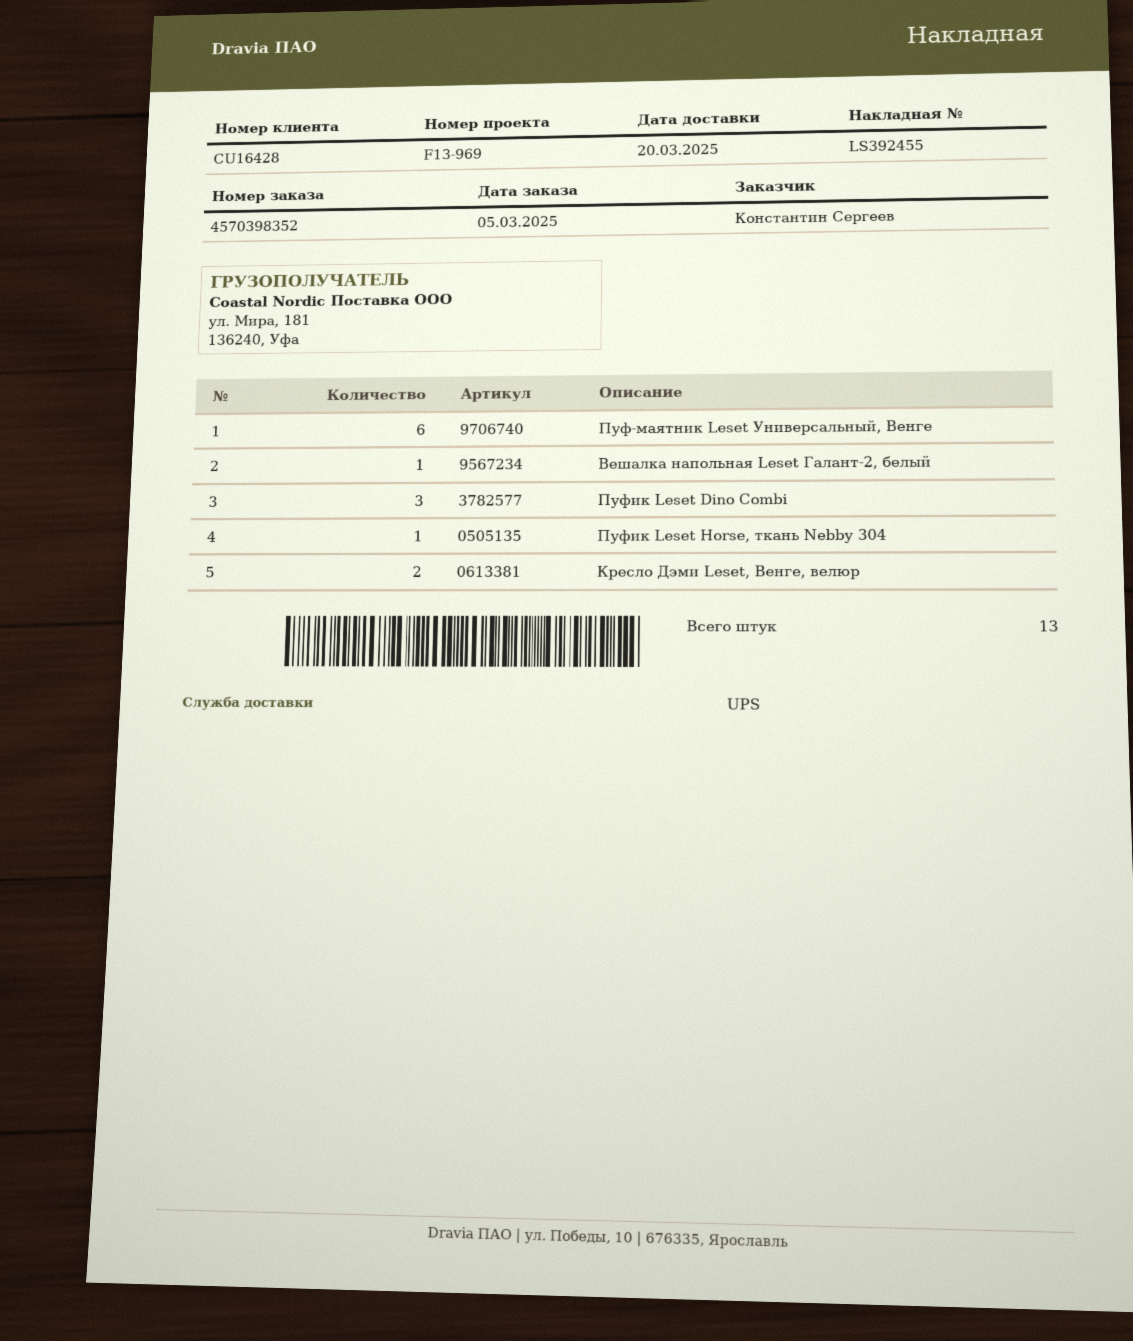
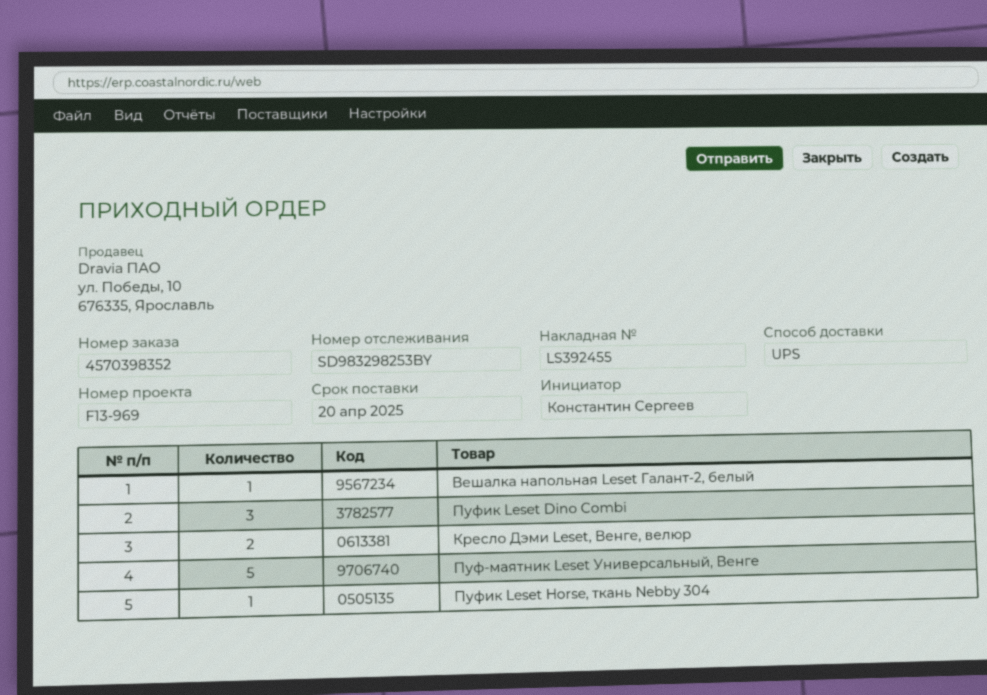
delivery date: 2025-03-20 -> 2025-04-20
Пуф-маятник Leset Универсальный, Венге: 6 -> 5

